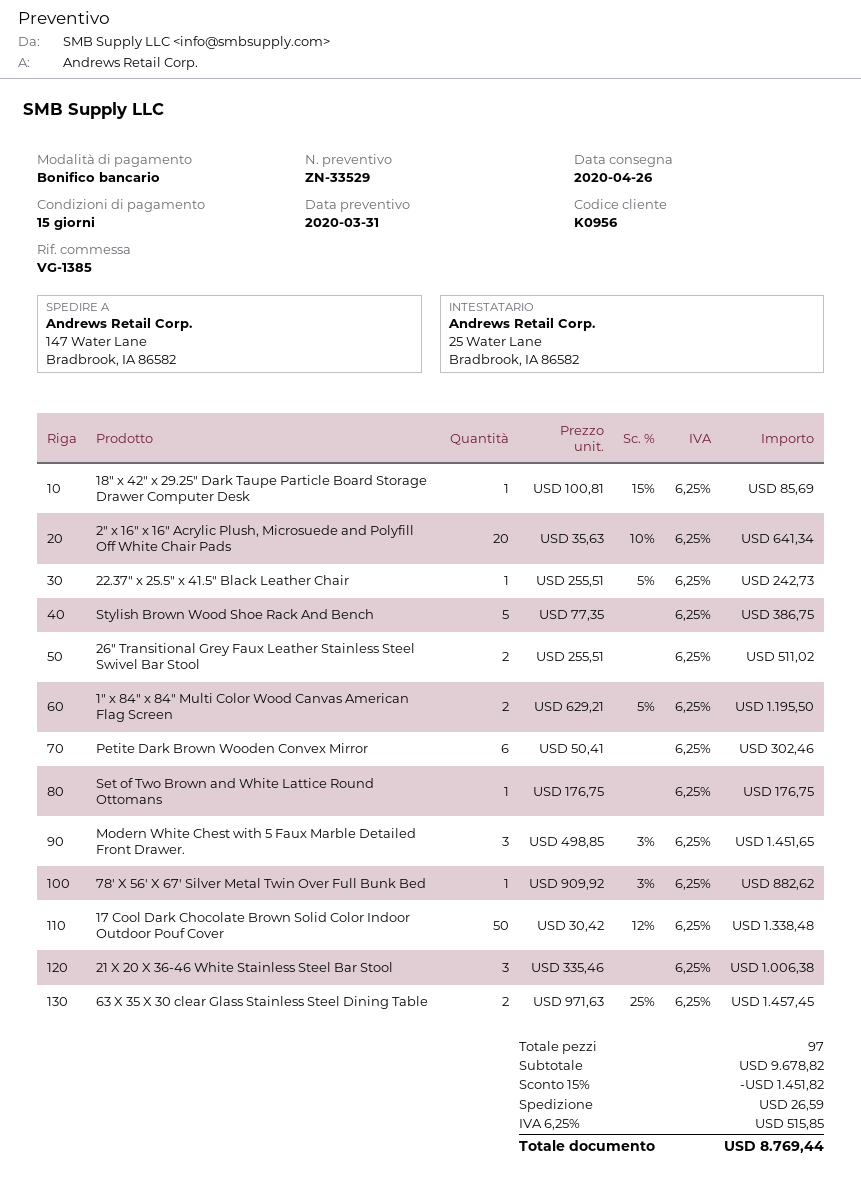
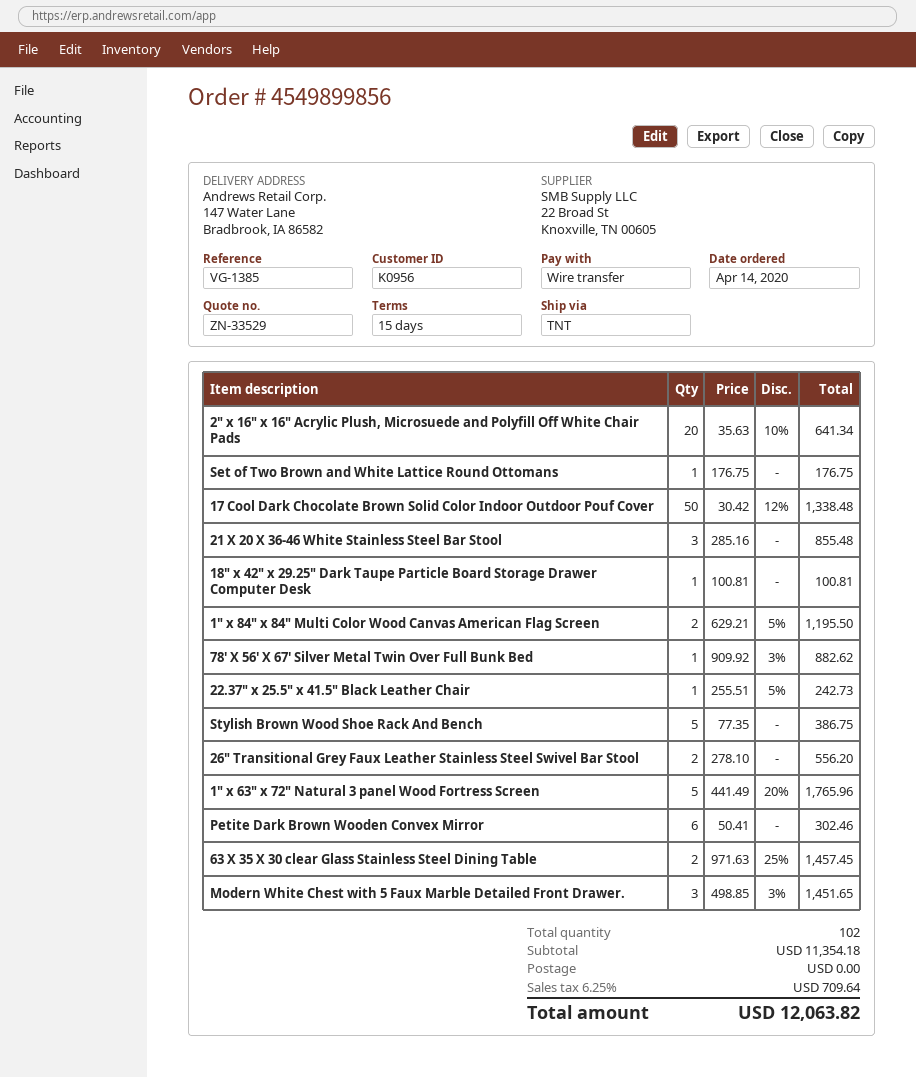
18" x 42" x 29.25" Dark Taupe Particle Board Storage Drawer Computer Desk: 1 x 100.81 - 15% = 85.69 -> 1 x 100.81 = 100.81
26" Transitional Grey Faux Leather Stainless Steel Swivel Bar Stool: 2 x 255.51 = 511.02 -> 2 x 278.10 = 556.20
21 X 20 X 36-46 White Stainless Steel Bar Stool: 3 x 335.46 = 1006.38 -> 3 x 285.16 = 855.48
1" x 63" x 72" Natural 3 panel Wood Fortress Screen: none -> 5 x 441.49 - 20% = 1765.96
total quantity: 97 -> 102
subtotal: 9678.82 -> 11354.18
discount: 15% = 1451.82 -> none
shipping: 26.59 -> 0.00
tax: 6.25% = 515.85 -> 6.25% = 709.64
total: 8769.44 -> 12063.82

